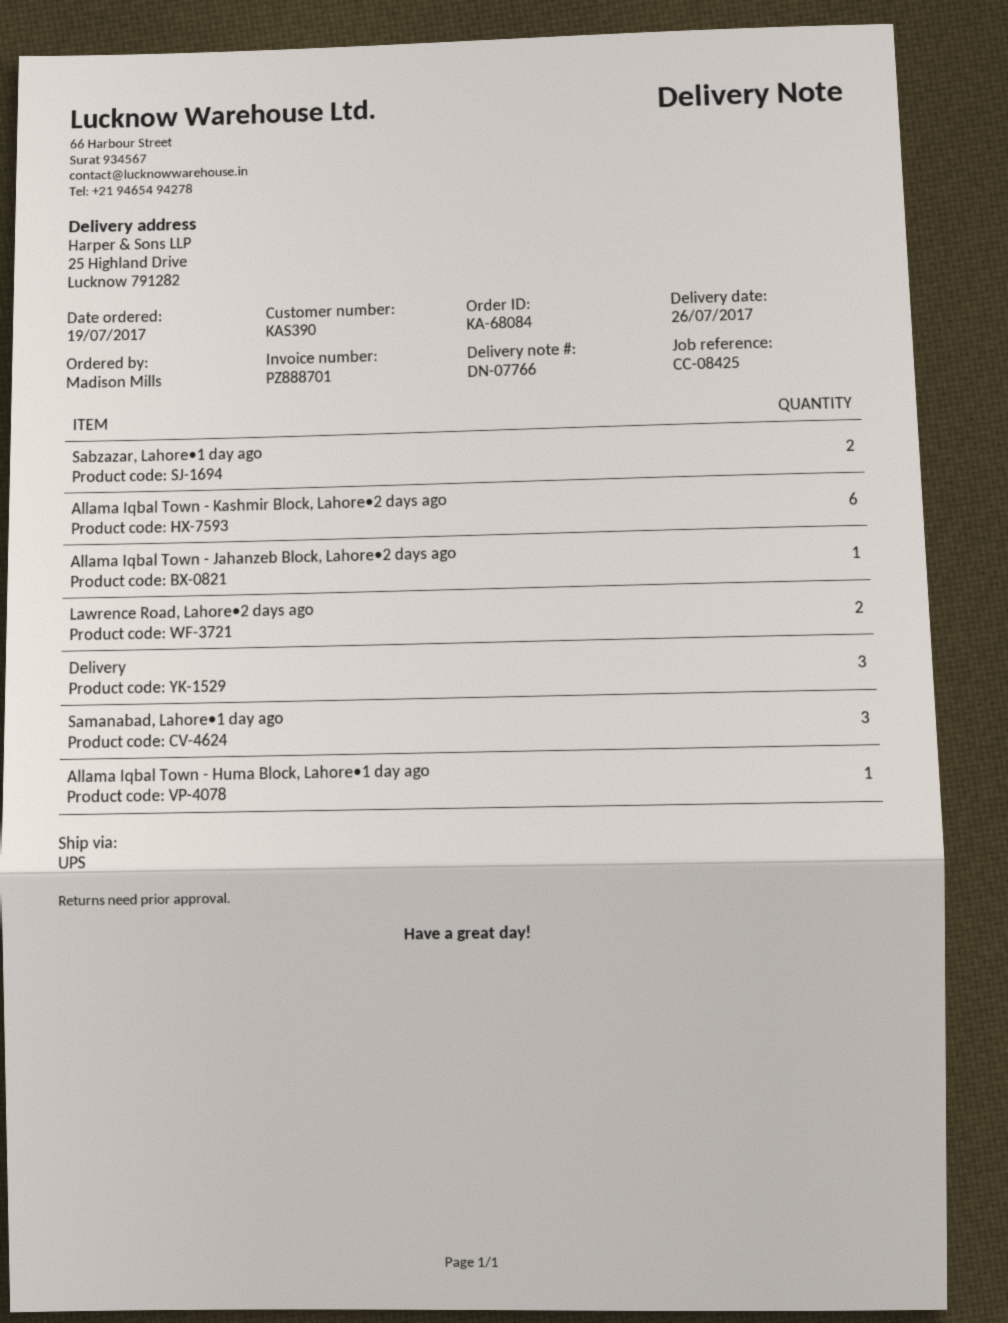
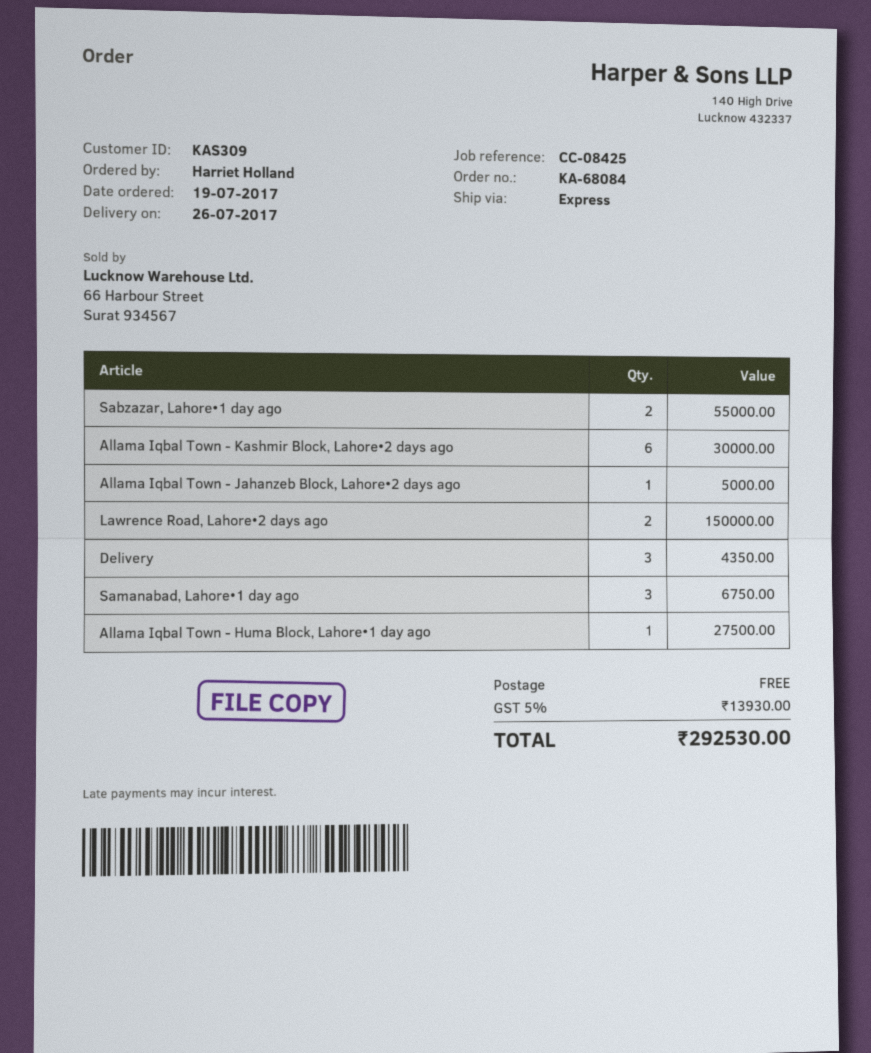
customer number: KAS390 -> KAS309
ordered by: Madison Mills -> Harriet Holland
shipping method: UPS -> express

